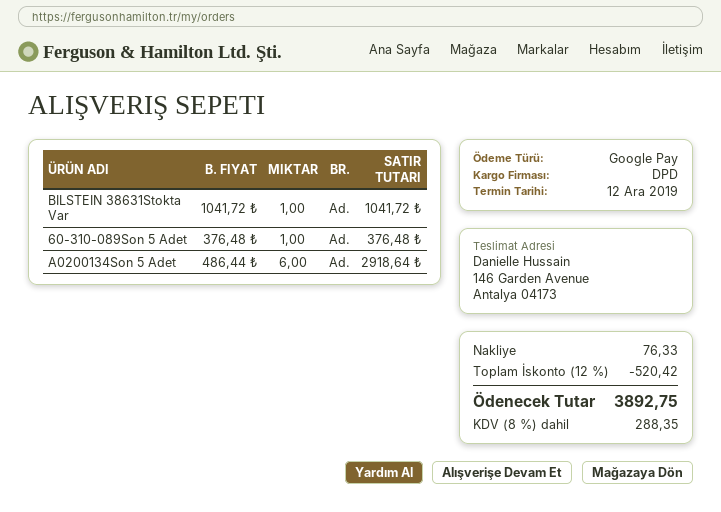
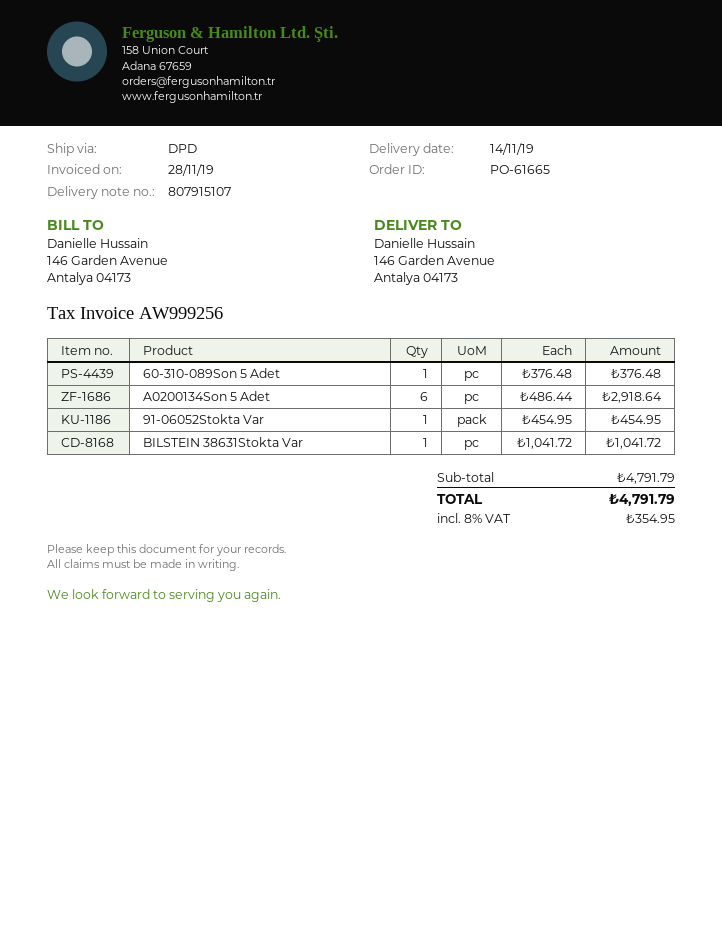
delivery date: 2019-12-12 -> 2019-11-14
91-06052Stokta Var: none -> 1 x 454.95 = 454.95
discount: 12% = 520.42 -> none
shipping: 76.33 -> none
tax: 8% = 288.35 -> 8% = 354.95
total: 3892.75 -> 4791.79

